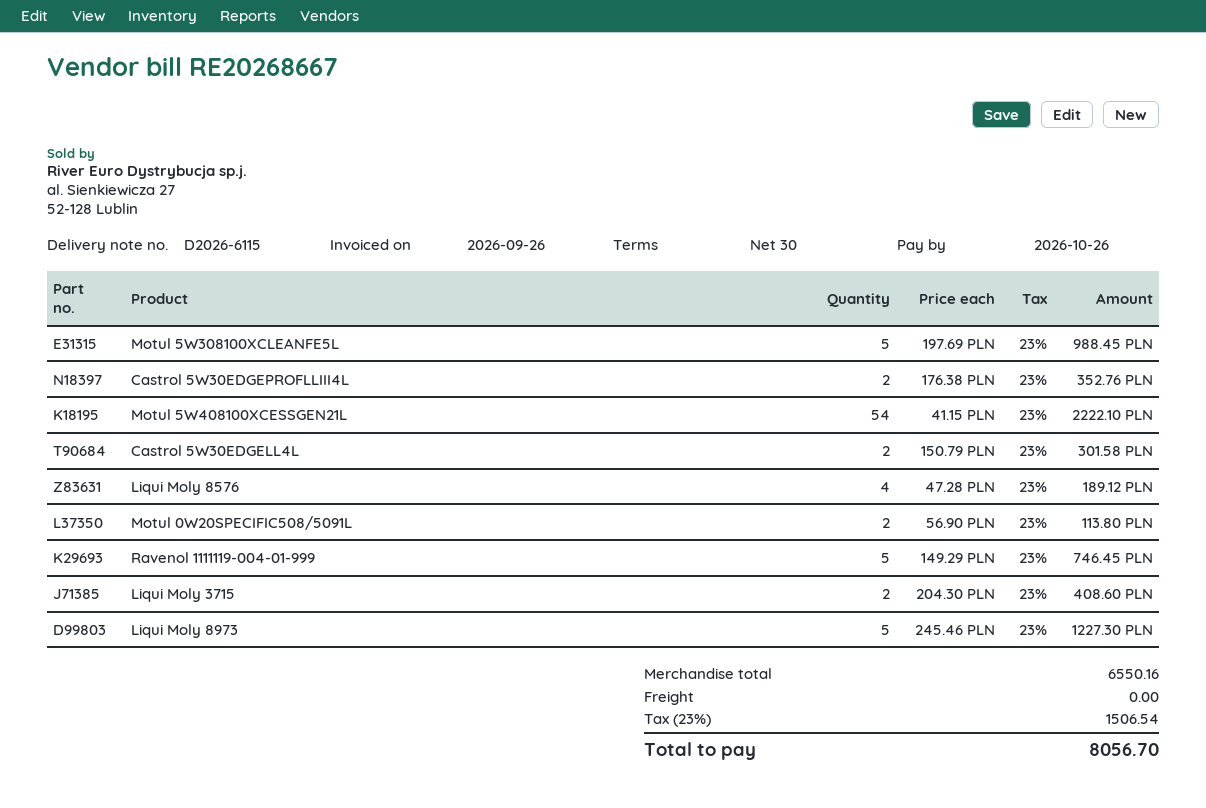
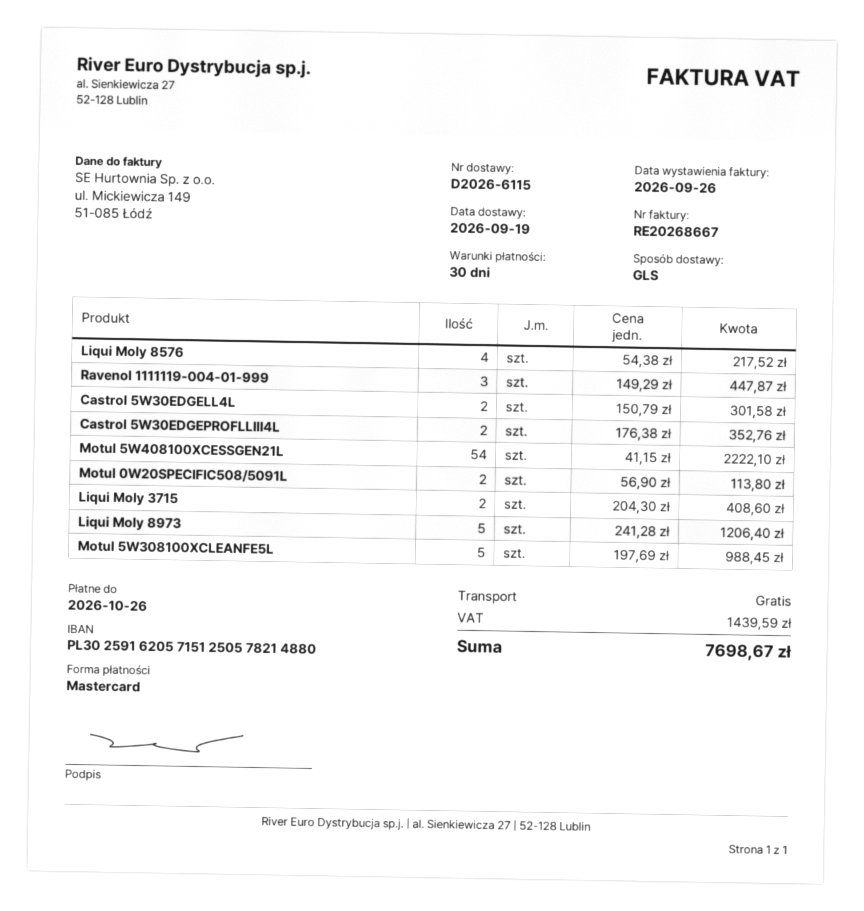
Liqui Moly 8576: 4 x 47.28 = 189.12 -> 4 x 54.38 = 217.52
Ravenol 1111119-004-01-999: 5 x 149.29 = 746.45 -> 3 x 149.29 = 447.87
Liqui Moly 8973: 5 x 245.46 = 1227.30 -> 5 x 241.28 = 1206.40
tax: 1506.54 -> 1439.59
total: 8056.70 -> 7698.67

